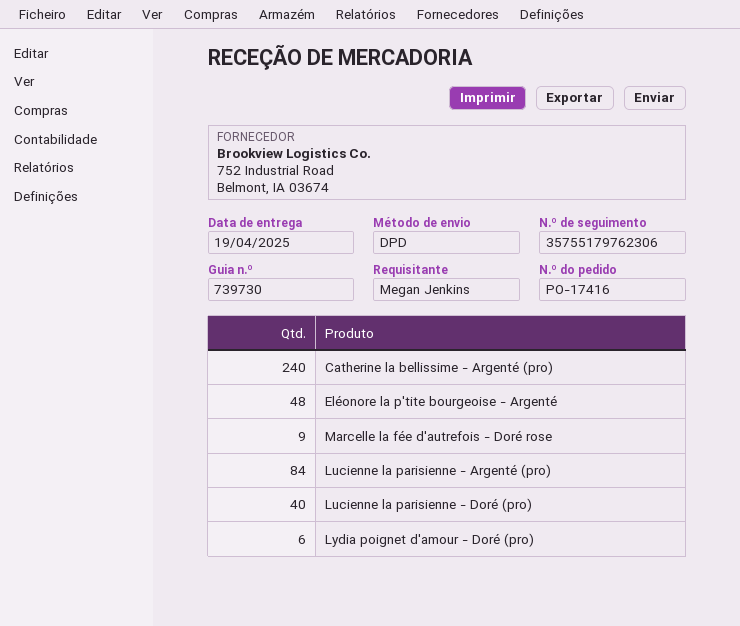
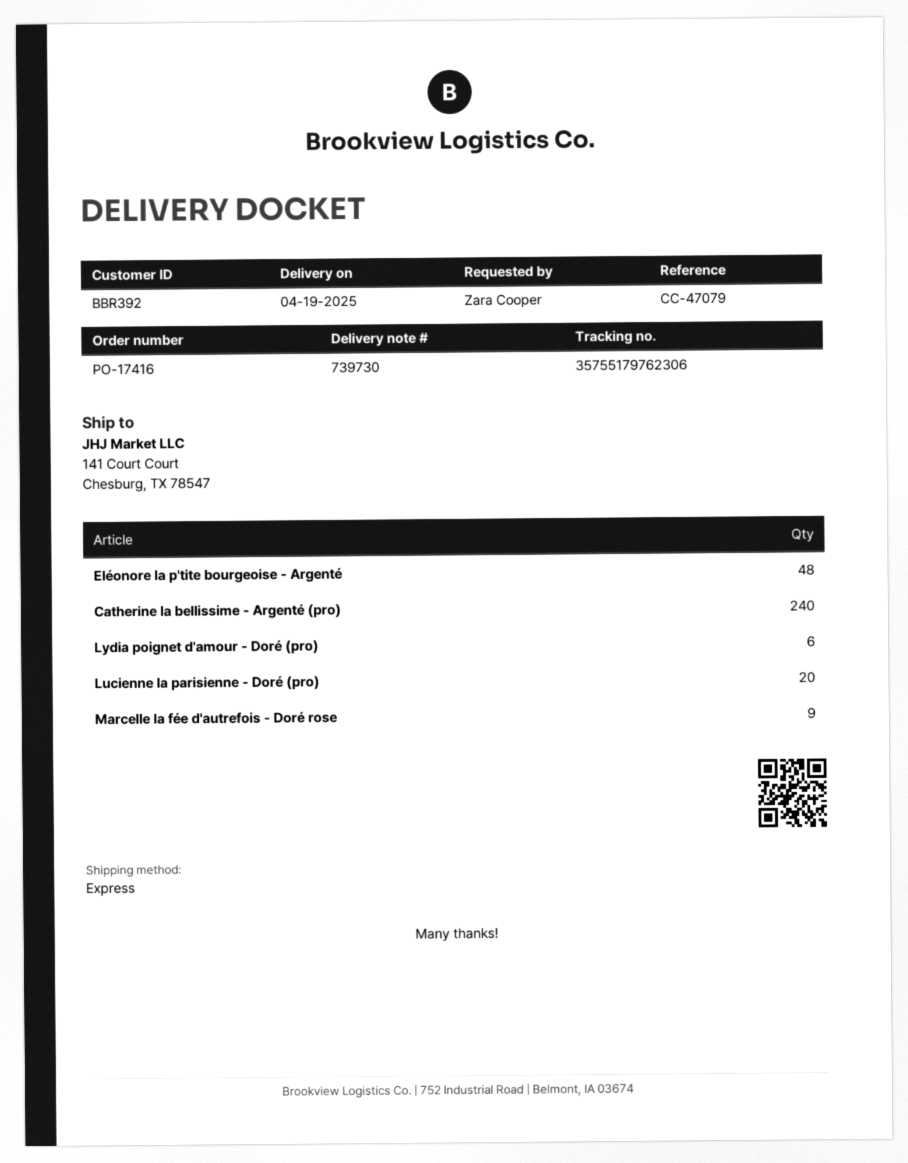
ordered by: Megan Jenkins -> Zara Cooper
shipping method: DPD -> express
Lucienne la parisienne - Argenté (pro): 84 -> none
Lucienne la parisienne - Doré (pro): 40 -> 20

